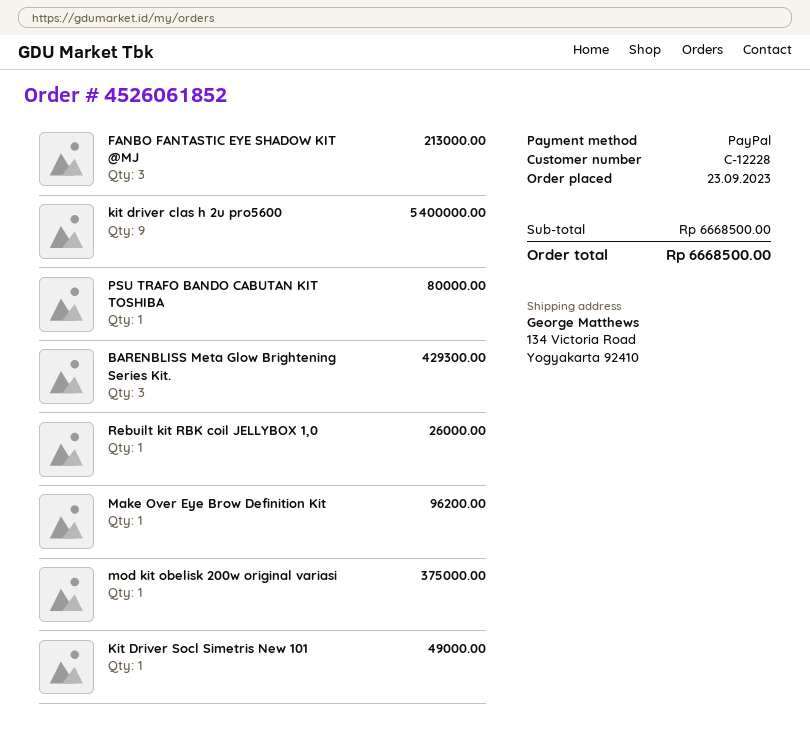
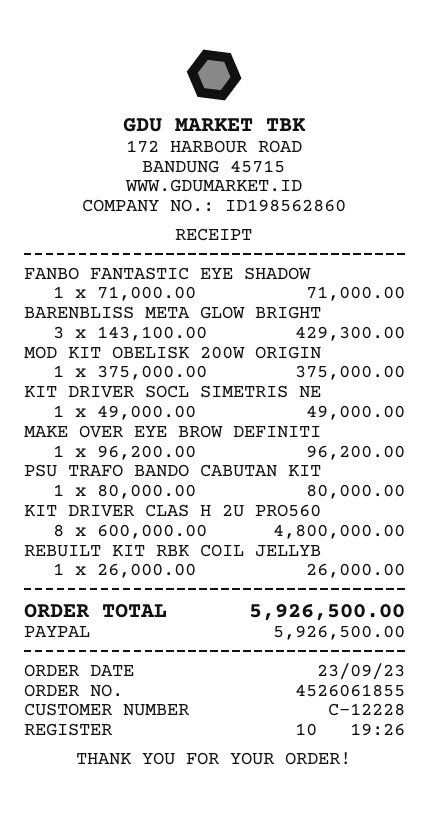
order number: 4526061852 -> 4526061855
FANBO FANTASTIC EYE SHADOW KIT @MJ: 3 for 213000.00 -> 1 for 71000.00
kit driver clas h 2u pro5600: 9 for 5400000.00 -> 8 for 4800000.00
total: 6668500.00 -> 5926500.00

